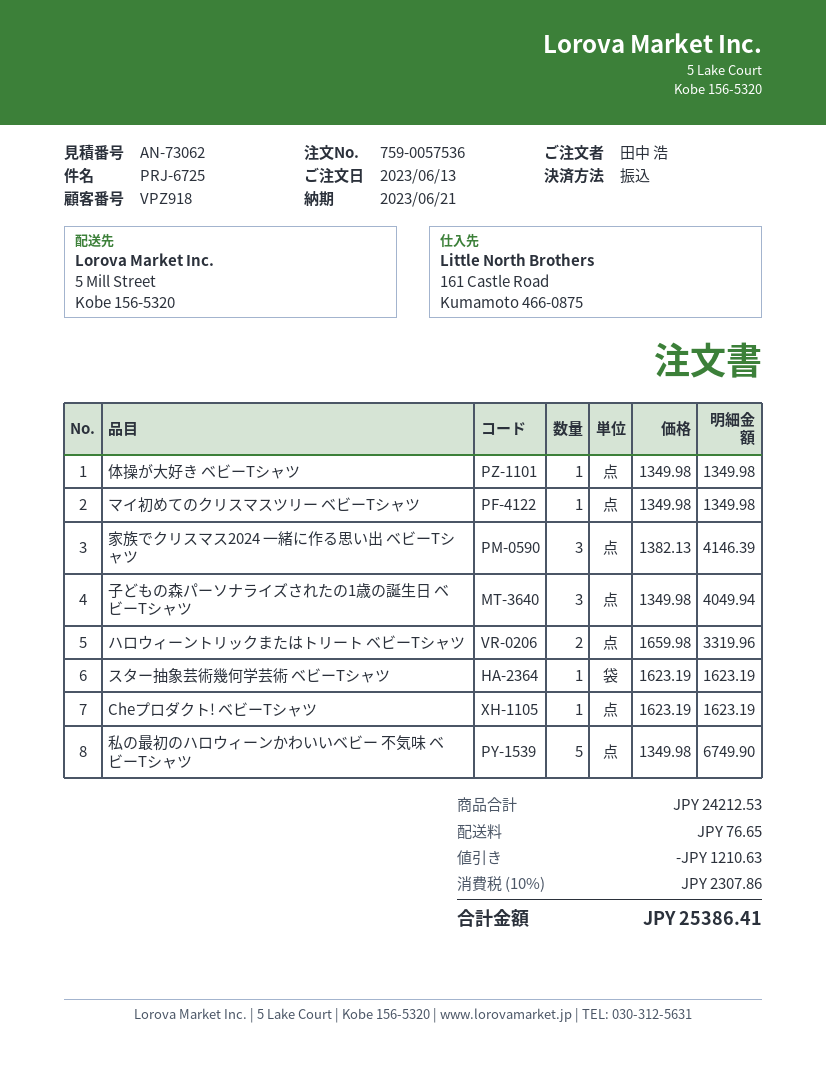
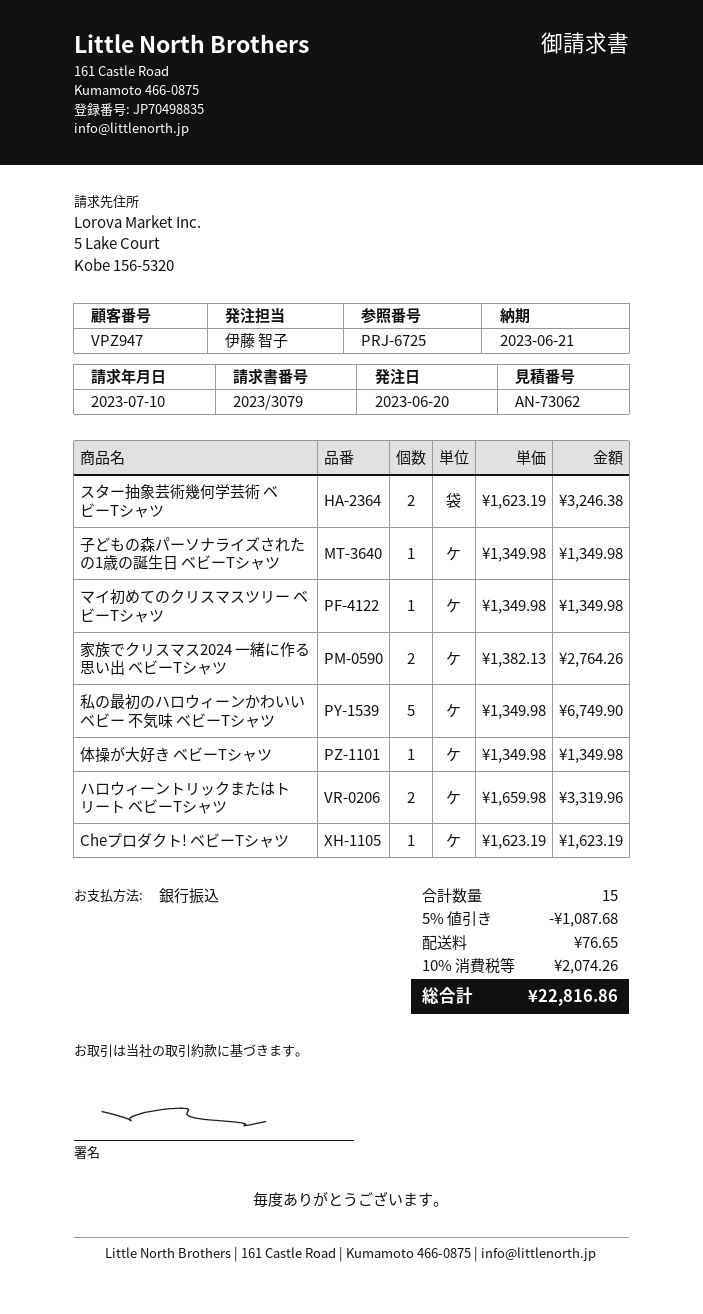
order date: 2023-06-13 -> 2023-06-20
customer number: VPZ918 -> VPZ947
ordered by: 田中 浩 -> 伊藤 智子
家族でクリスマス2024 一緒に作る思い出 ベビーTシャツ: 3 x 1382.13 = 4146.39 -> 2 x 1382.13 = 2764.26
子どもの森パーソナライズされたの1歳の誕生日 ベビーTシャツ: 3 x 1349.98 = 4049.94 -> 1 x 1349.98 = 1349.98
スター抽象芸術幾何学芸術 ベビーTシャツ: 1 x 1623.19 = 1623.19 -> 2 x 1623.19 = 3246.38
discount: 1210.63 -> 1087.68
tax: 10% = 2307.86 -> 10% = 2074.26
total: 25386.41 -> 22816.86

